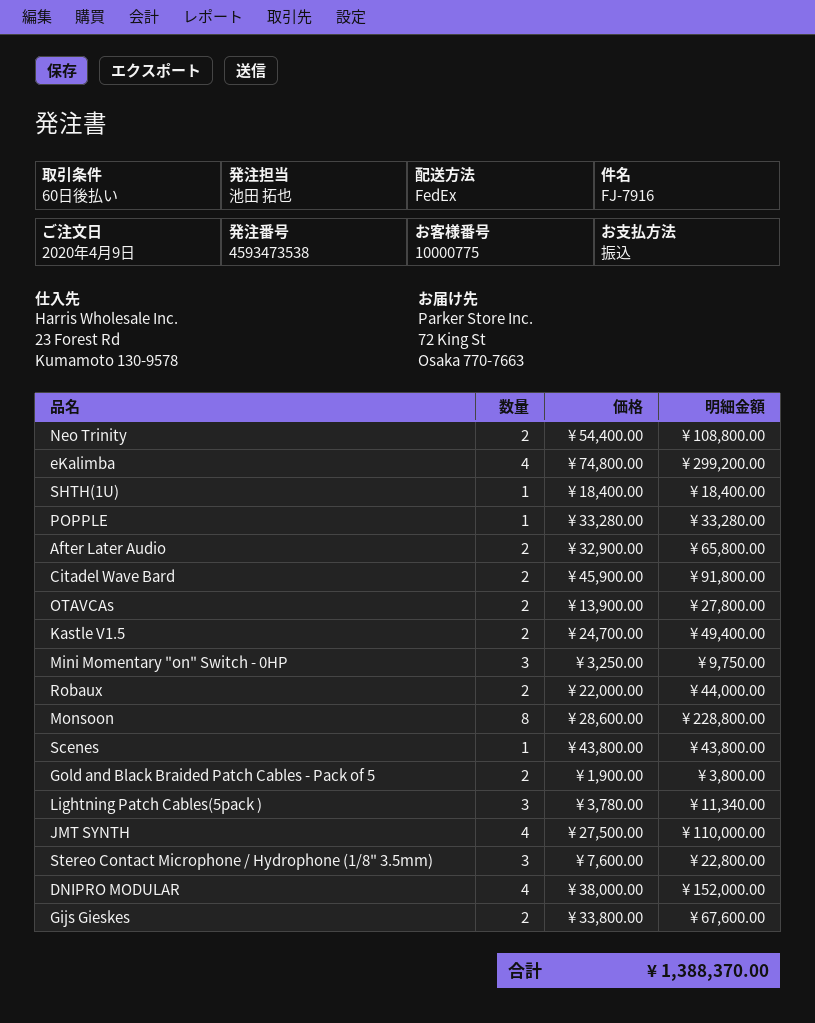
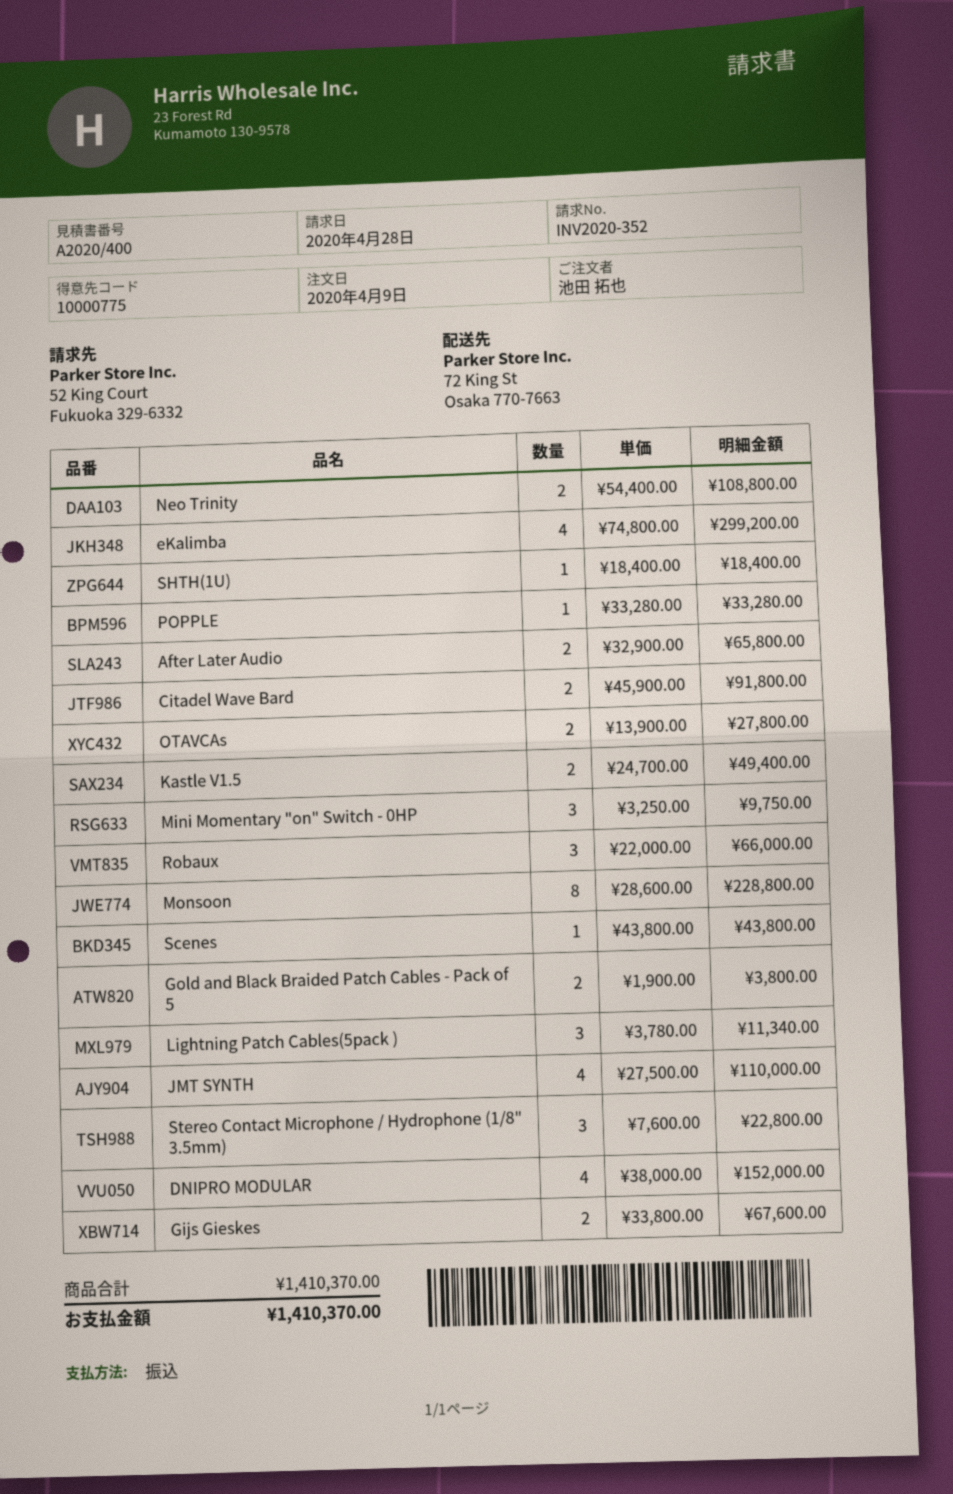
Robaux: 2 x 22000.00 = 44000.00 -> 3 x 22000.00 = 66000.00
total: 1388370.00 -> 1410370.00

